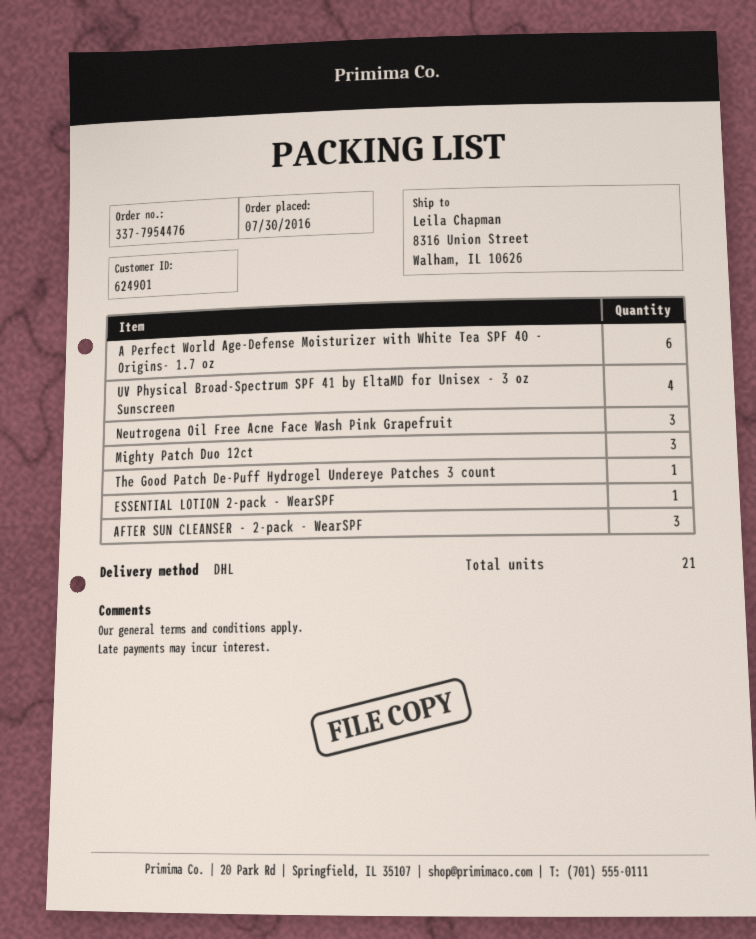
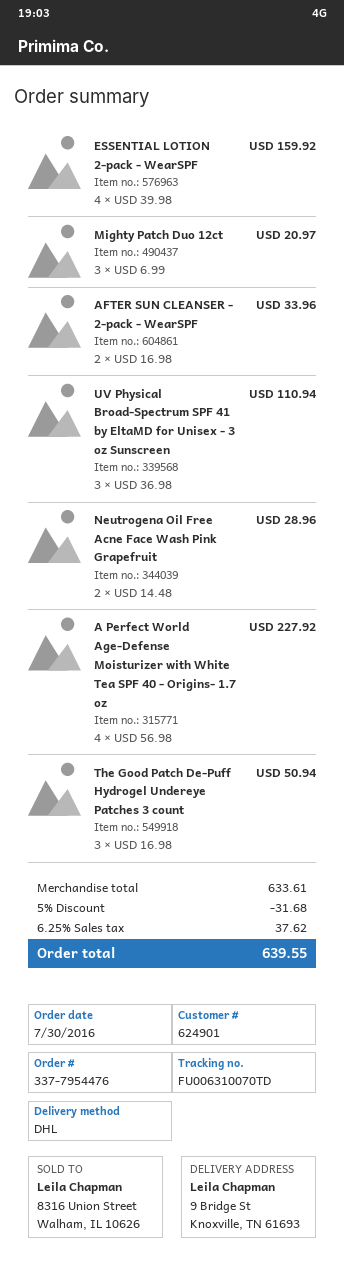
ship to: 8316 Union Street, Walham, IL 10626 -> 9 Bridge St, Knoxville, TN 61693
A Perfect World Age-Defense Moisturizer with White Tea SPF 40 - Origins- 1.7 oz: 6 -> 4
UV Physical Broad-Spectrum SPF 41 by EltaMD for Unisex - 3 oz Sunscreen: 4 -> 3
Neutrogena Oil Free Acne Face Wash Pink Grapefruit: 3 -> 2
The Good Patch De-Puff Hydrogel Undereye Patches 3 count: 1 -> 3
ESSENTIAL LOTION 2-pack - WearSPF: 1 -> 4
AFTER SUN CLEANSER - 2-pack - WearSPF: 3 -> 2

